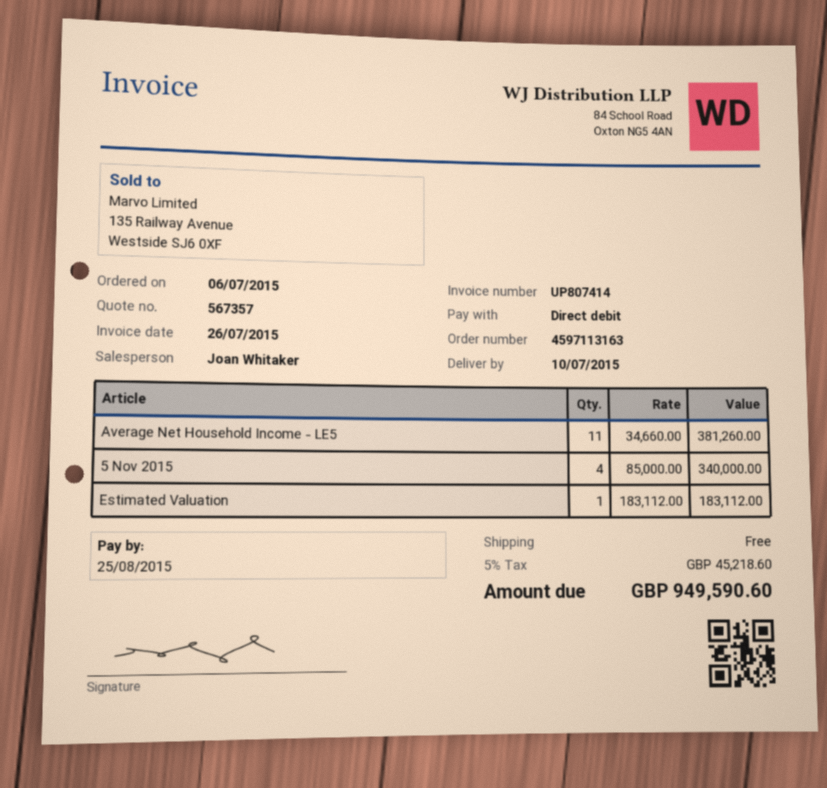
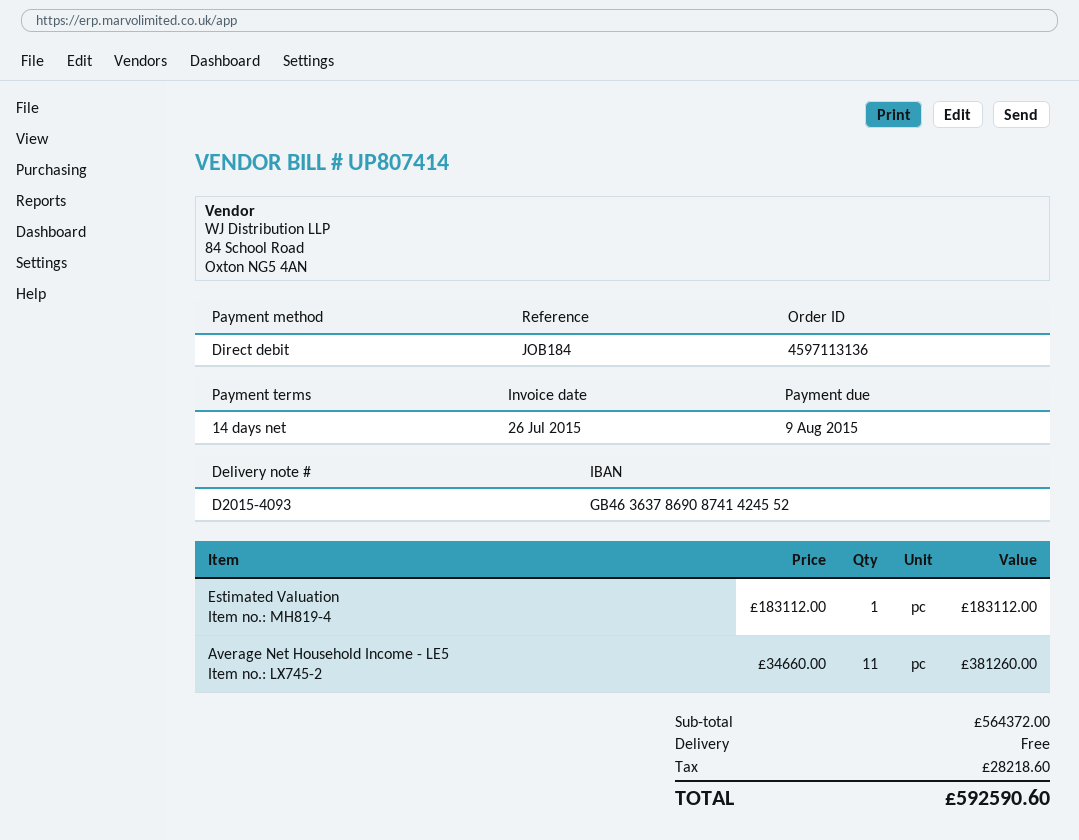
order number: 4597113163 -> 4597113136
due date: 2015-08-25 -> 2015-08-09
5 Nov 2015: 4 x 85000.00 = 340000.00 -> none
tax: 45218.60 -> 28218.60
total: 949590.60 -> 592590.60

